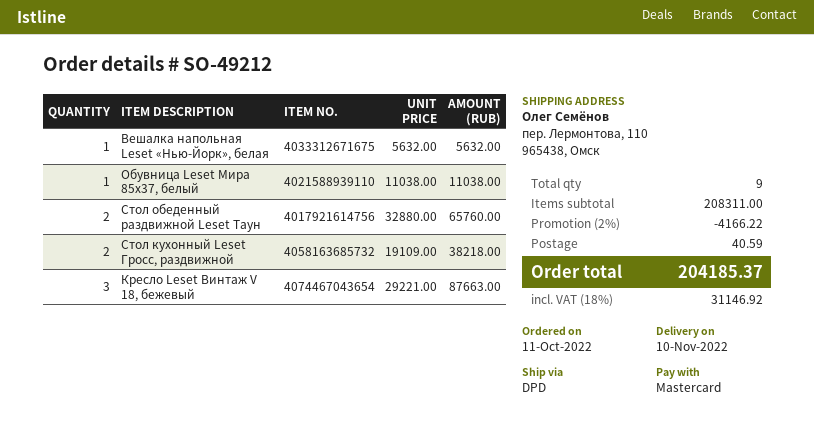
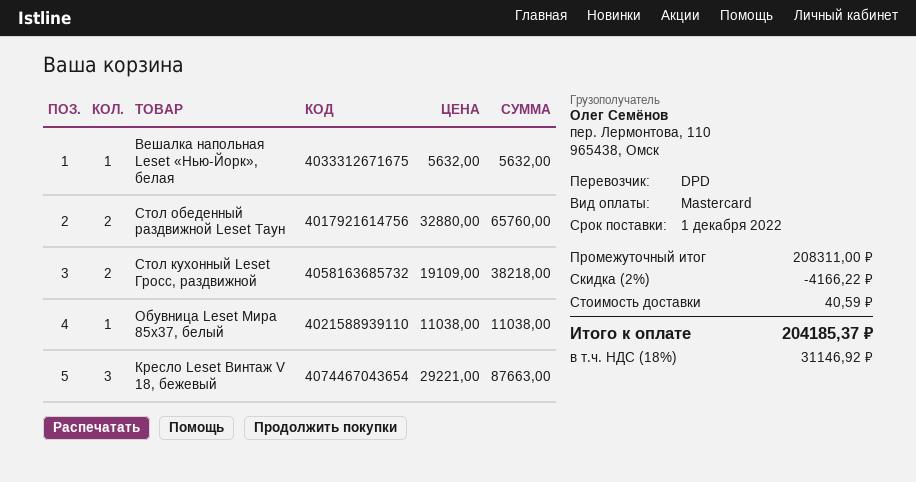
delivery date: 2022-11-10 -> 2022-12-01

